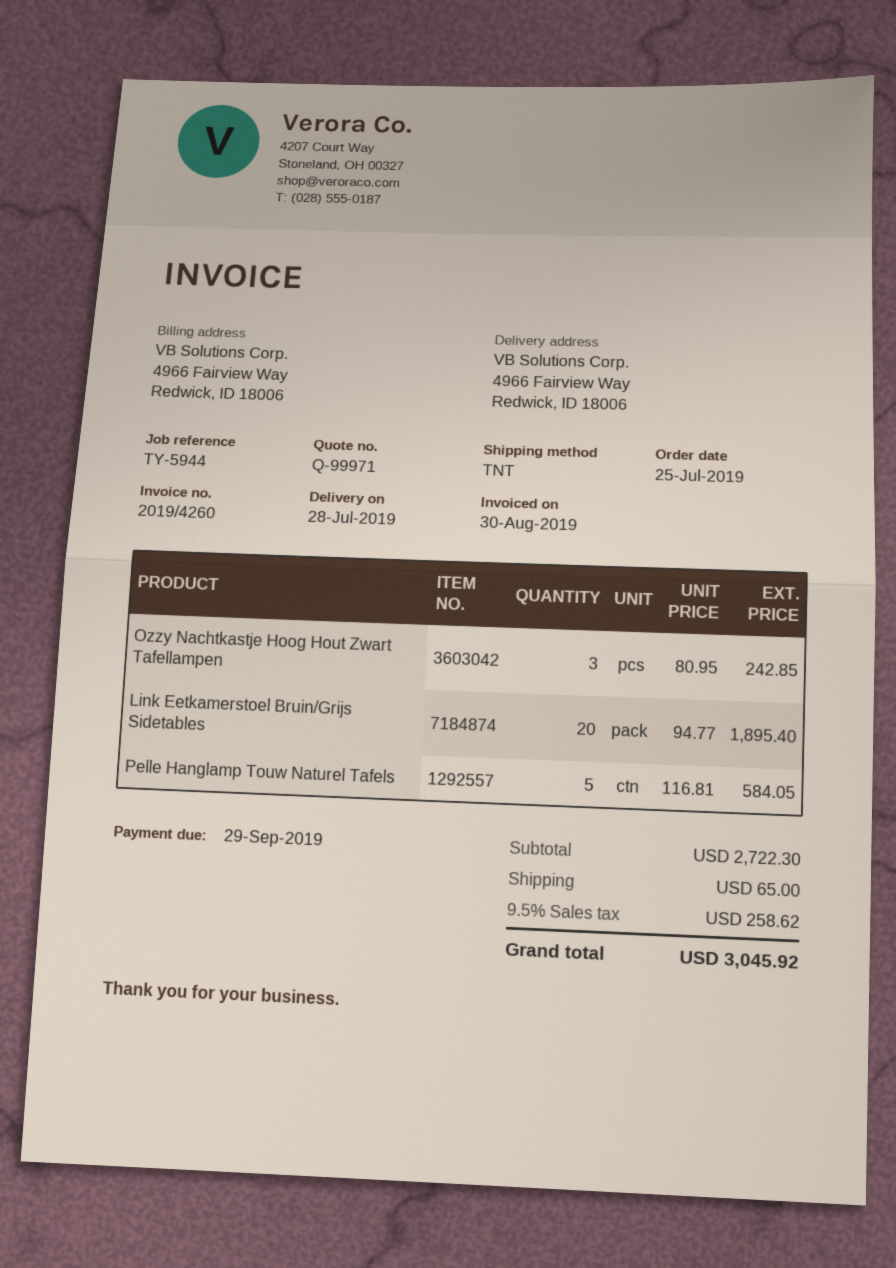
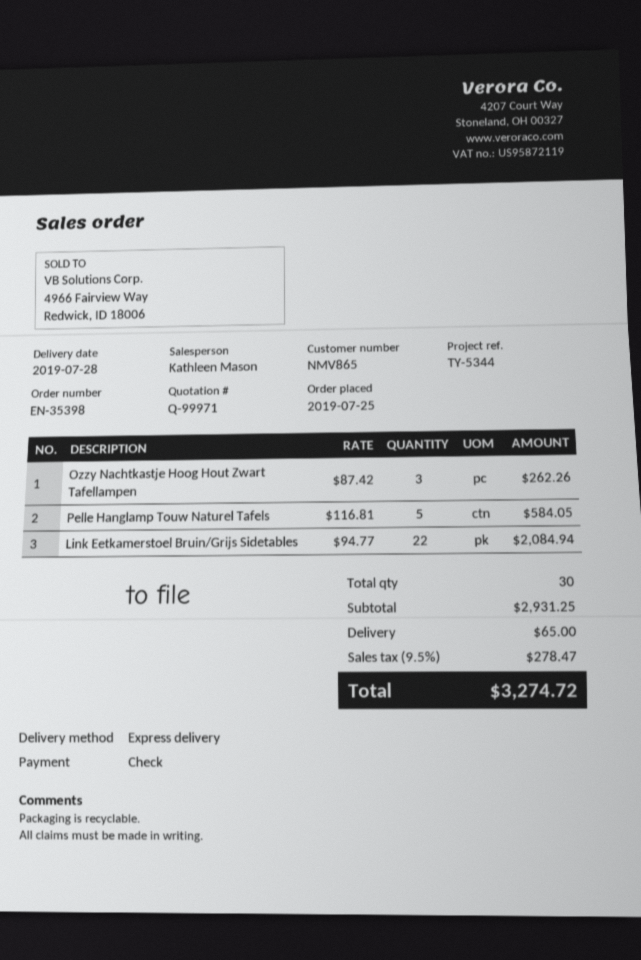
reference: TY-5944 -> TY-5344
shipping method: TNT -> express
Ozzy Nachtkastje Hoog Hout Zwart Tafellampen: 3 x 80.95 = 242.85 -> 3 x 87.42 = 262.26
Link Eetkamerstoel Bruin/Grijs Sidetables: 20 x 94.77 = 1895.40 -> 22 x 94.77 = 2084.94
subtotal: 2722.30 -> 2931.25
tax: 9.5% = 258.62 -> 9.5% = 278.47
total: 3045.92 -> 3274.72

